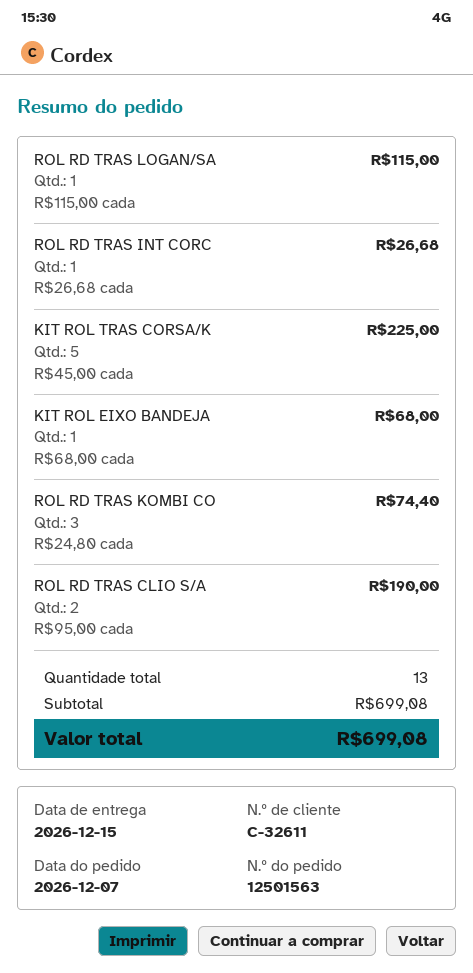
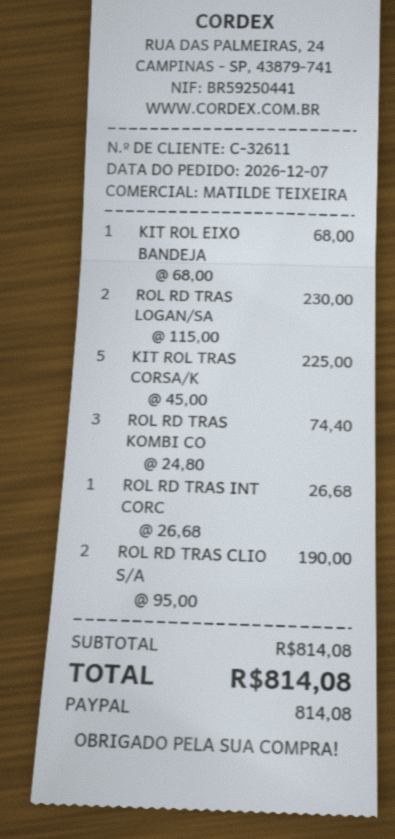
ROL RD TRAS LOGAN/SA: 1 x 115.00 = 115.00 -> 2 x 115.00 = 230.00
subtotal: 699.08 -> 814.08
total: 699.08 -> 814.08

